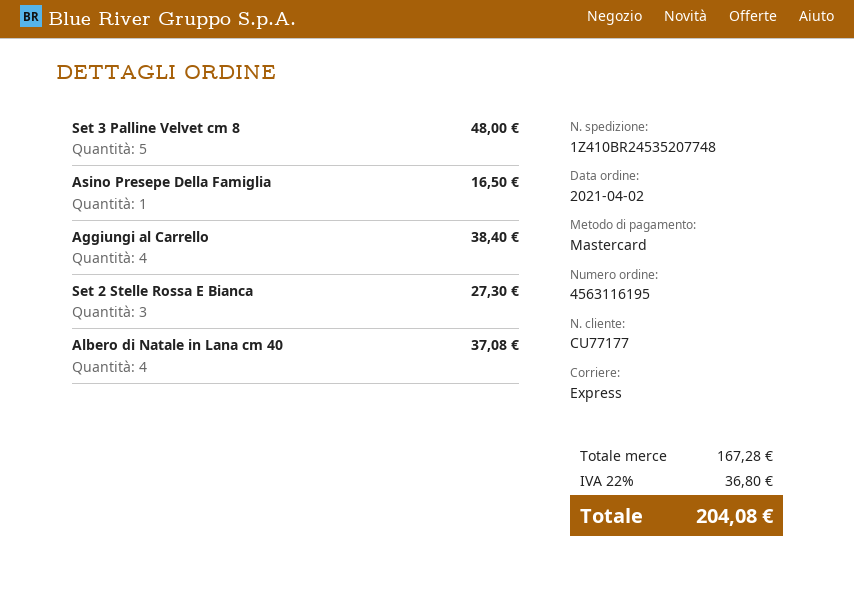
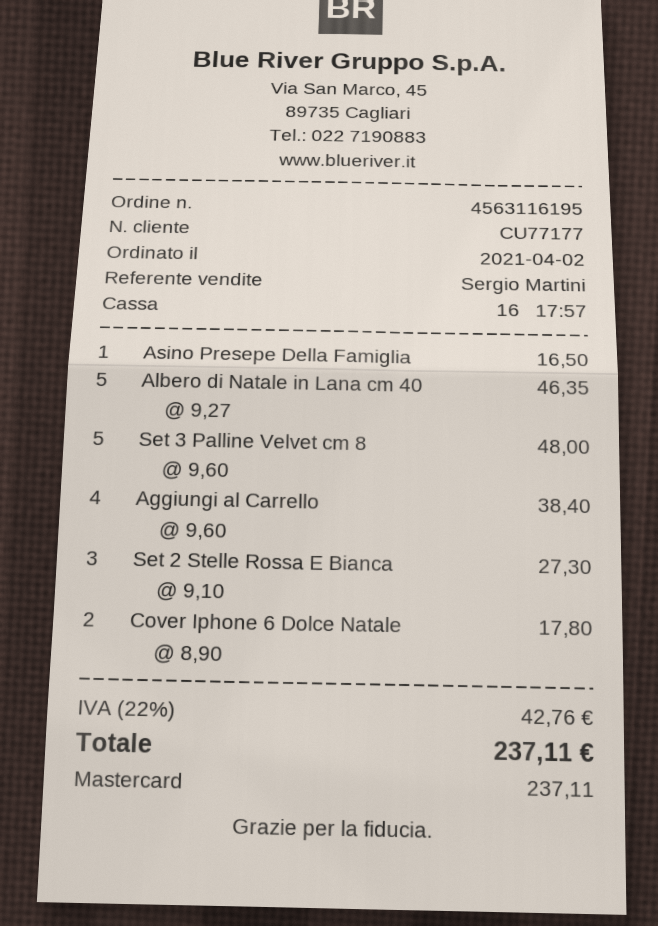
Albero di Natale in Lana cm 40: 4 for 37.08 -> 5 for 46.35
Cover Iphone 6 Dolce Natale: none -> 2 for 17.80
tax: 22% = 36.80 -> 22% = 42.76
total: 204.08 -> 237.11

